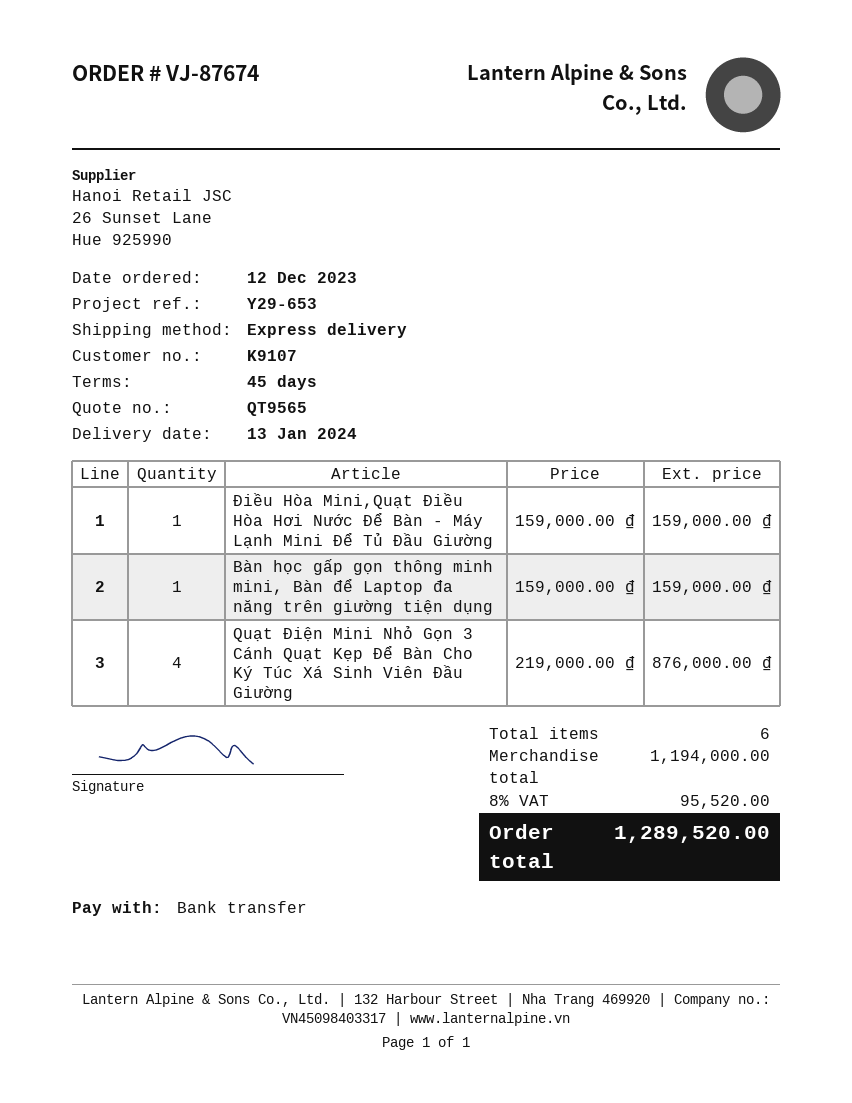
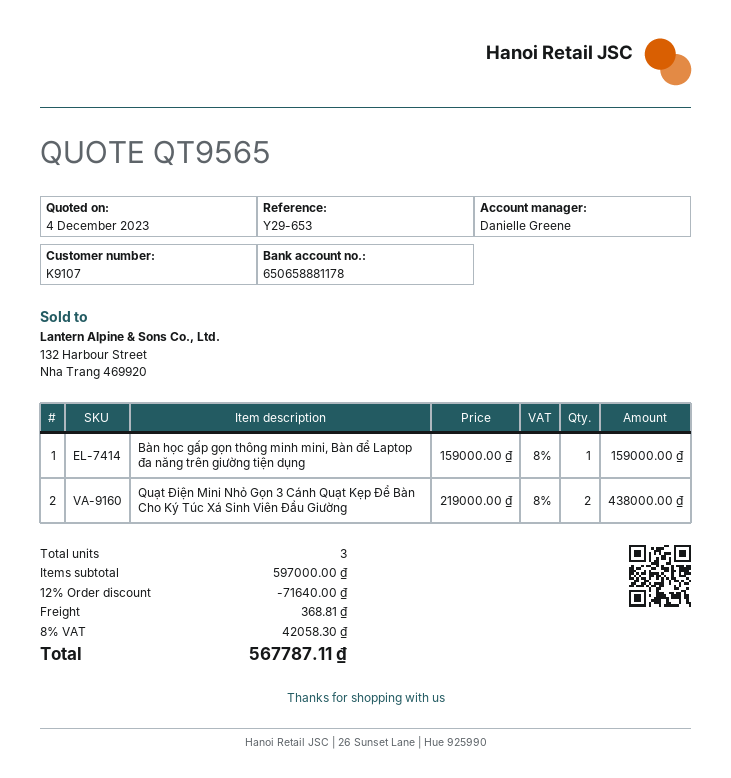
Điều Hòa Mini,Quạt Điều Hòa Hơi Nước Để Bàn - Máy Lạnh Mini Để Tủ Đầu Giường: 1 x 159000.00 = 159000.00 -> none
Quạt Điện Mini Nhỏ Gọn 3 Cánh Quạt Kẹp Để Bàn Cho Ký Túc Xá Sinh Viên Đầu Giường: 4 x 219000.00 = 876000.00 -> 2 x 219000.00 = 438000.00
total quantity: 6 -> 3
subtotal: 1194000.00 -> 597000.00
discount: none -> 12% = 71640.00
shipping: none -> 368.81
tax: 8% = 95520.00 -> 8% = 42058.30
total: 1289520.00 -> 567787.11

